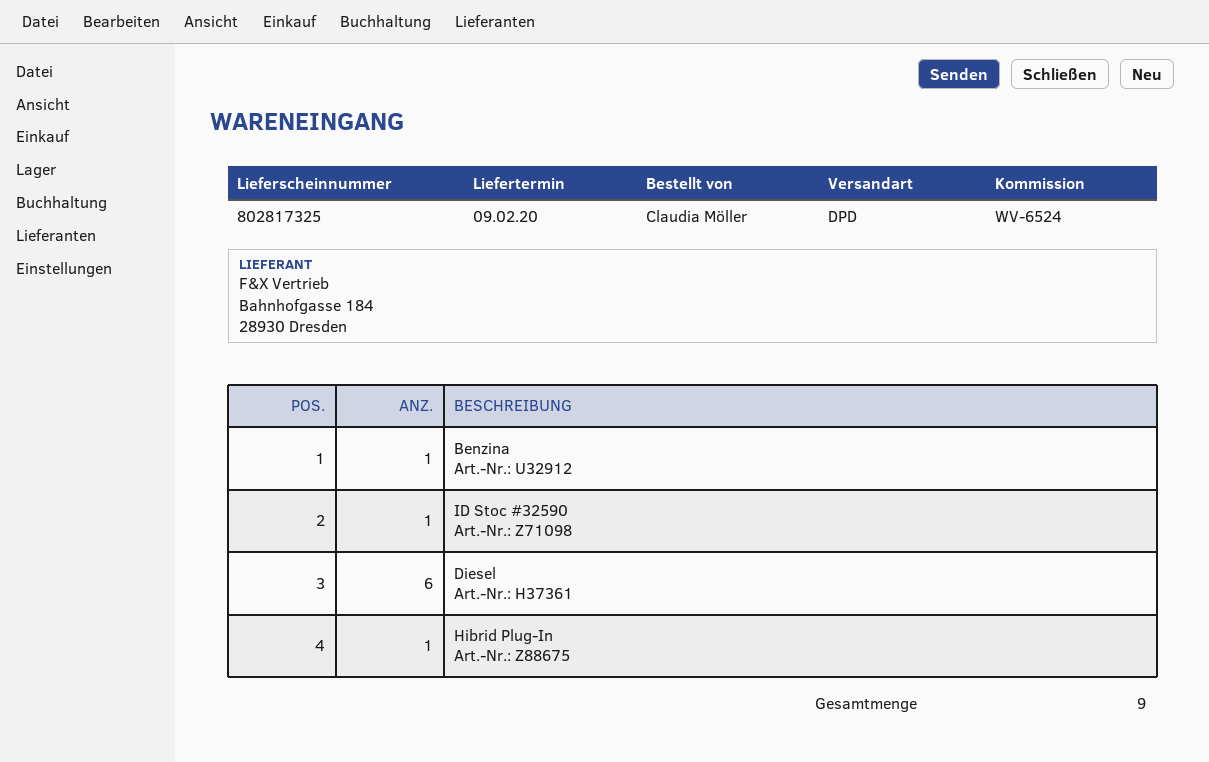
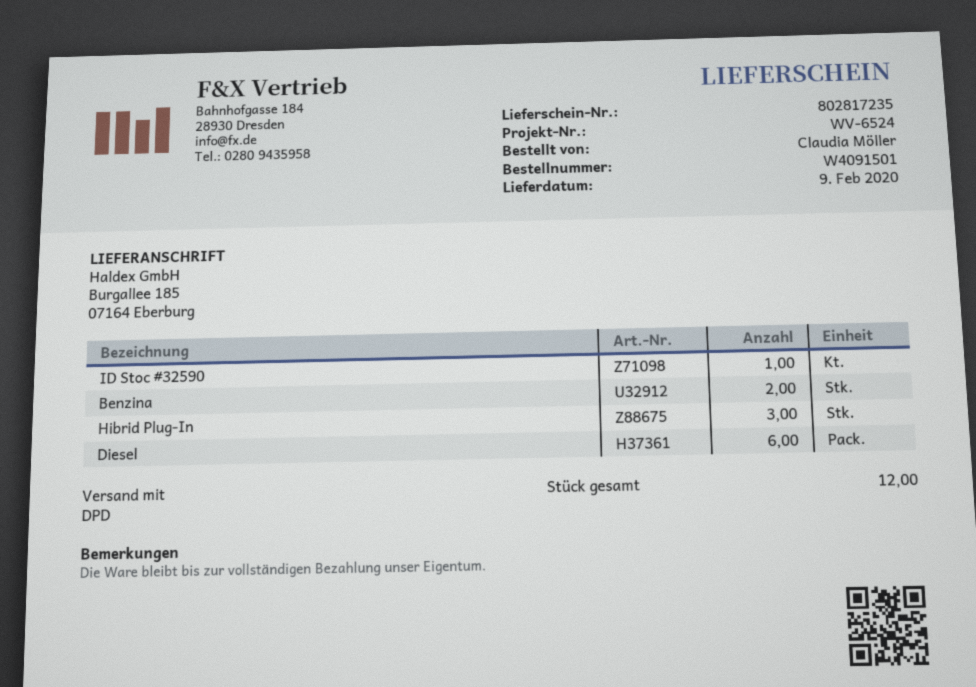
delivery note number: 802817325 -> 802817235
Benzina: 1 -> 2
Hibrid Plug-In: 1 -> 3
total quantity: 9 -> 12

